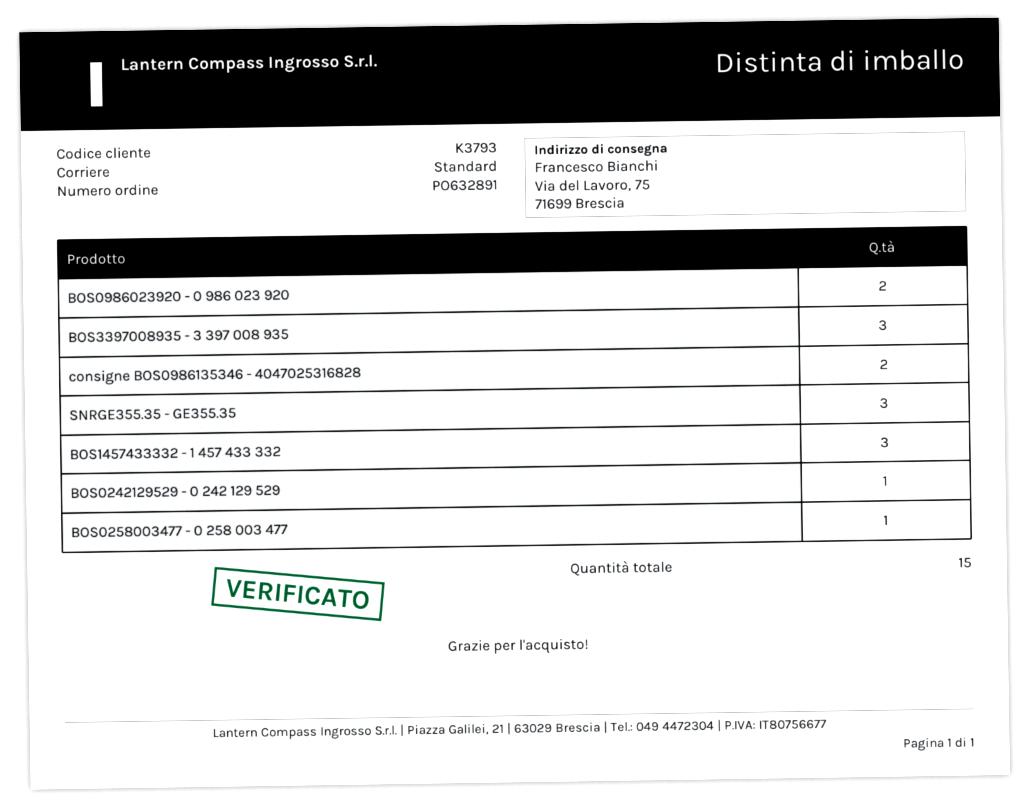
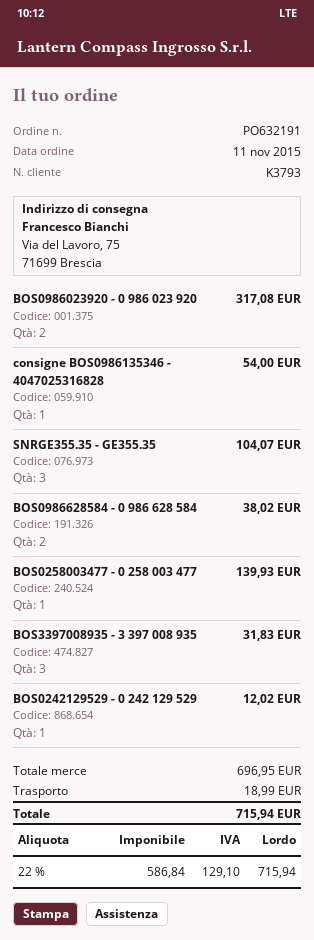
order number: PO632891 -> PO632191
consigne BOS0986135346 - 4047025316828: 2 -> 1
BOS1457433332 - 1 457 433 332: 3 -> none
BOS0986628584 - 0 986 628 584: none -> 2

